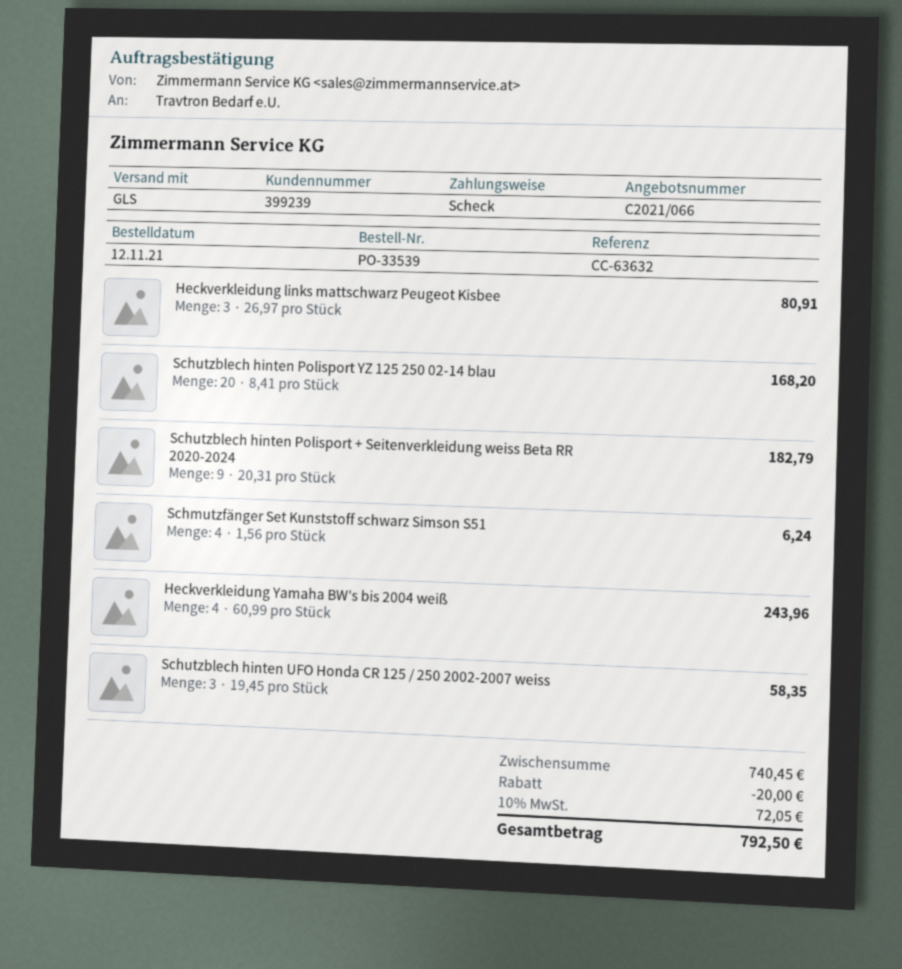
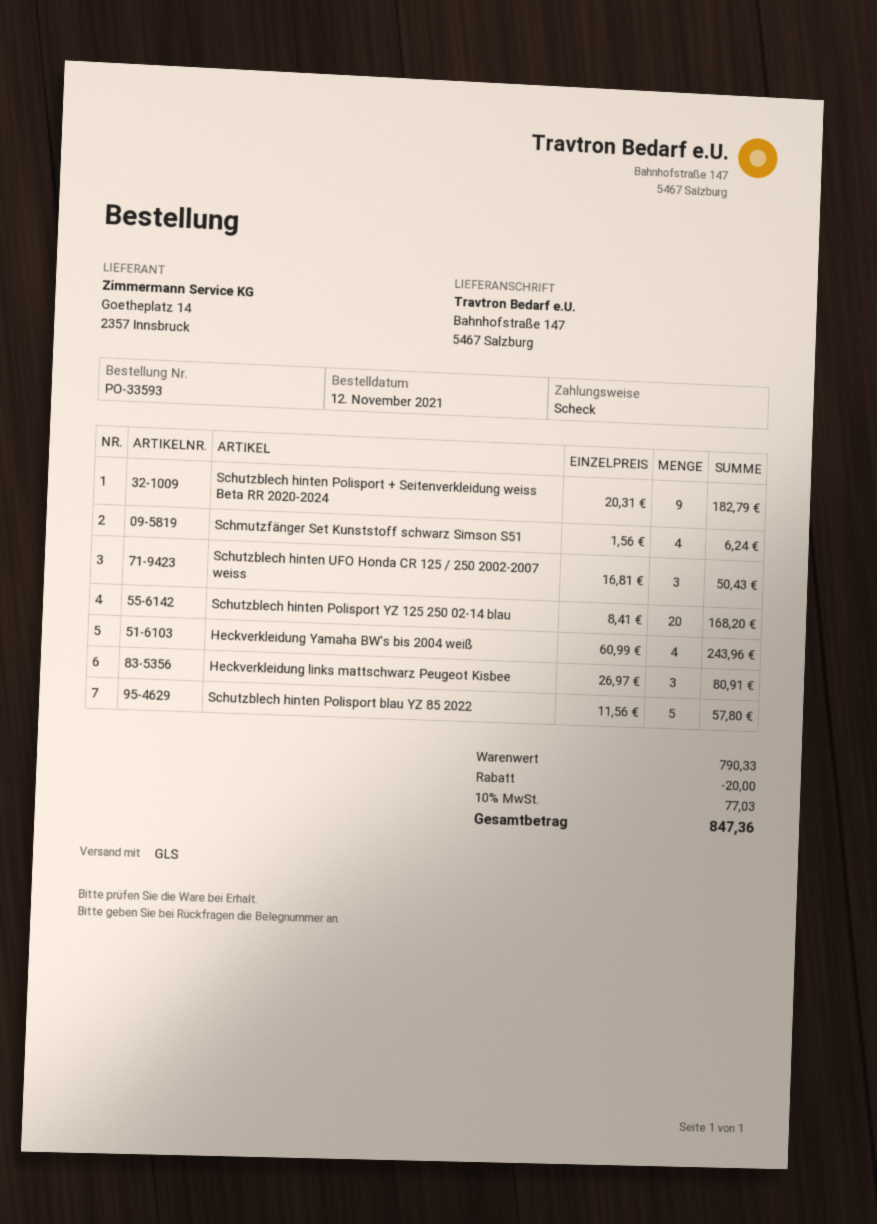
order number: PO-33539 -> PO-33593
Schutzblech hinten UFO Honda CR 125 / 250 2002-2007 weiss: 3 x 19.45 = 58.35 -> 3 x 16.81 = 50.43
Schutzblech hinten Polisport blau YZ 85 2022: none -> 5 x 11.56 = 57.80
subtotal: 740.45 -> 790.33
tax: 10% = 72.05 -> 10% = 77.03
total: 792.50 -> 847.36

